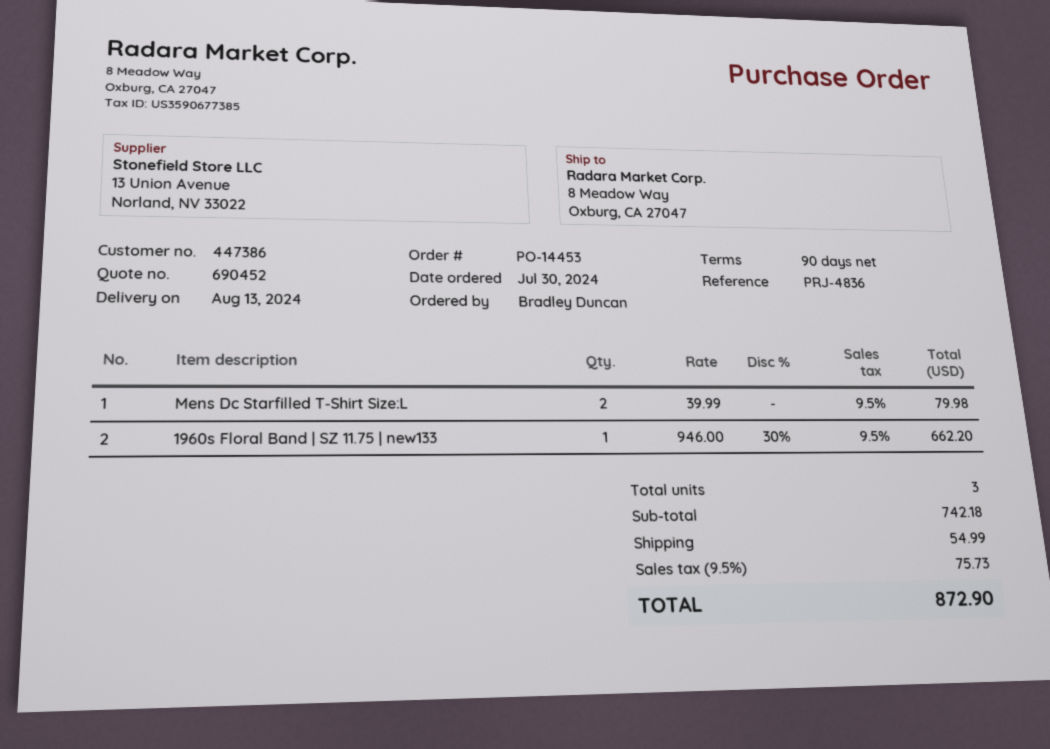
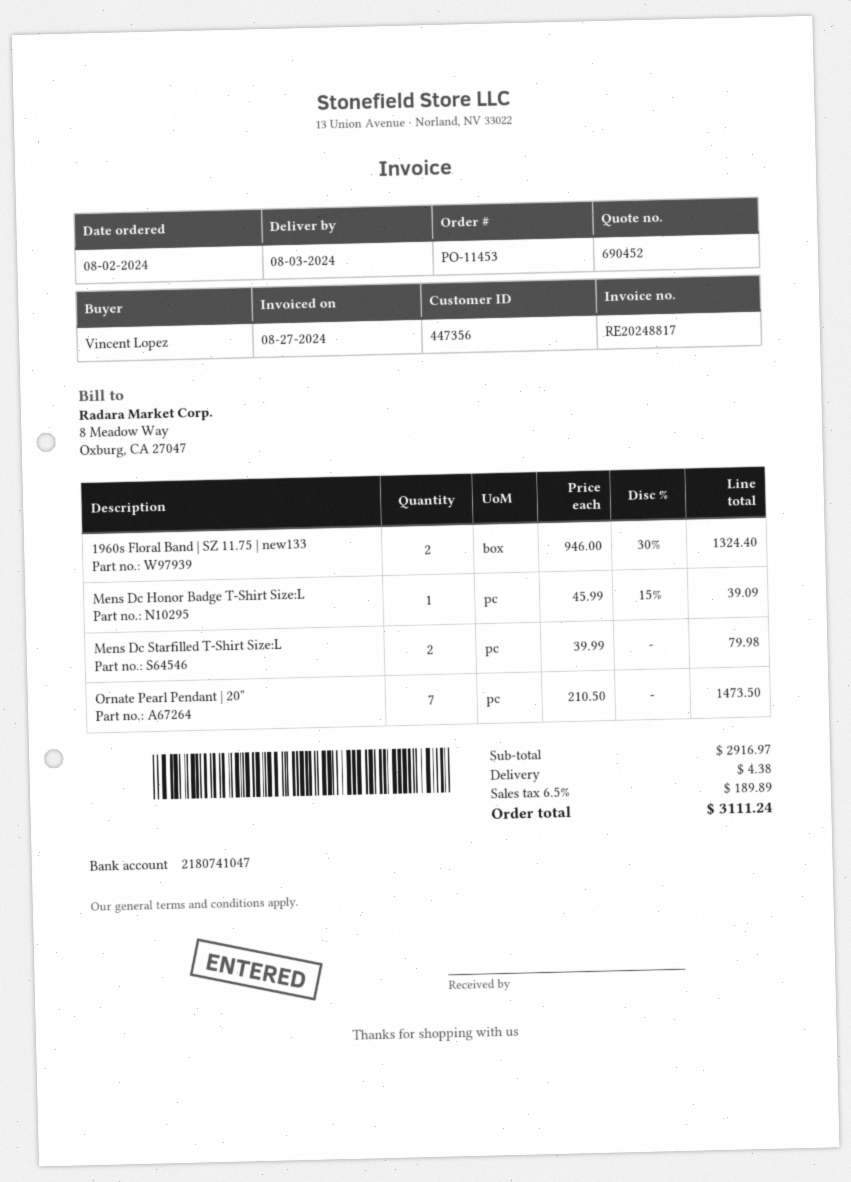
order number: PO-14453 -> PO-11453
order date: 2024-07-30 -> 2024-08-02
delivery date: 2024-08-13 -> 2024-08-03
customer number: 447386 -> 447356
ordered by: Bradley Duncan -> Vincent Lopez
1960s Floral Band | SZ 11.75 | new133: 1 x 946.00 - 30% = 662.20 -> 2 x 946.00 - 30% = 1324.40
Mens Dc Honor Badge T-Shirt Size:L: none -> 1 x 45.99 - 15% = 39.09
Ornate Pearl Pendant | 20": none -> 7 x 210.50 = 1473.50
subtotal: 742.18 -> 2916.97
shipping: 54.99 -> 4.38
tax: 9.5% = 75.73 -> 6.5% = 189.89
total: 872.90 -> 3111.24

